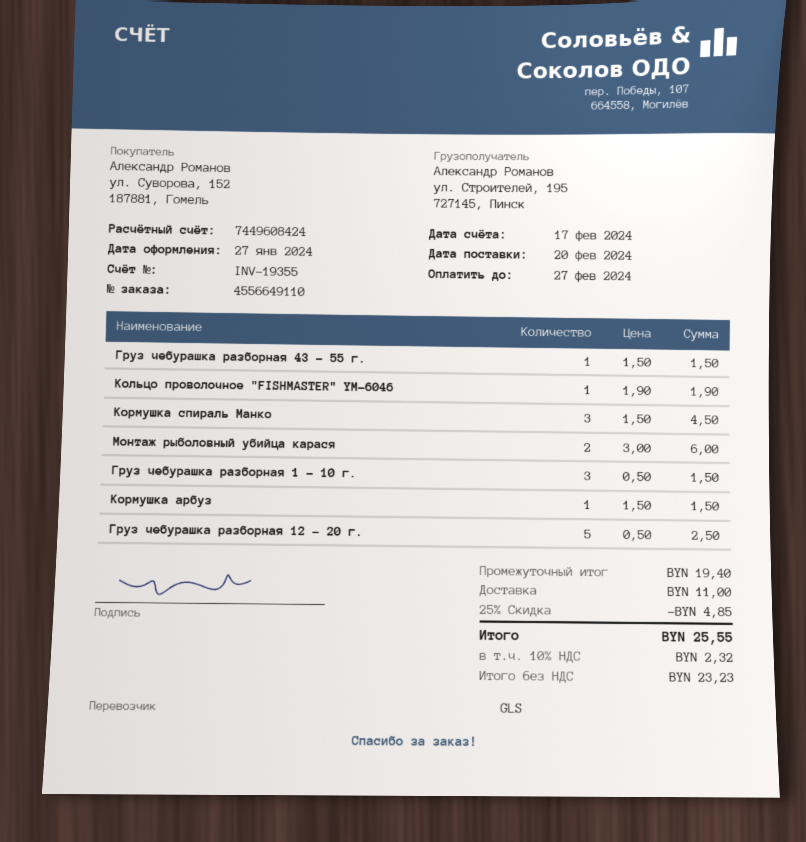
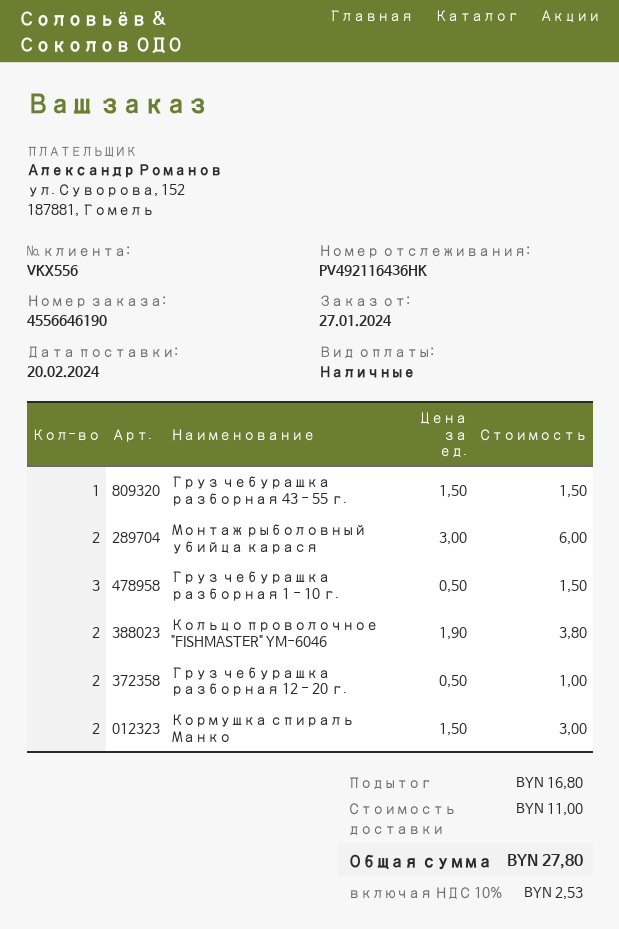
order number: 4556649110 -> 4556646190
Кольцо проволочное "FISHMASTER" YM-6046: 1 x 1.90 = 1.90 -> 2 x 1.90 = 3.80
Кормушка спираль Манко: 3 x 1.50 = 4.50 -> 2 x 1.50 = 3.00
Кормушка арбуз: 1 x 1.50 = 1.50 -> none
Груз чебурашка разборная 12 - 20 г.: 5 x 0.50 = 2.50 -> 2 x 0.50 = 1.00
subtotal: 19.40 -> 16.80
discount: 25% = 4.85 -> none
tax: 10% = 2.32 -> 10% = 2.53
total: 25.55 -> 27.80

